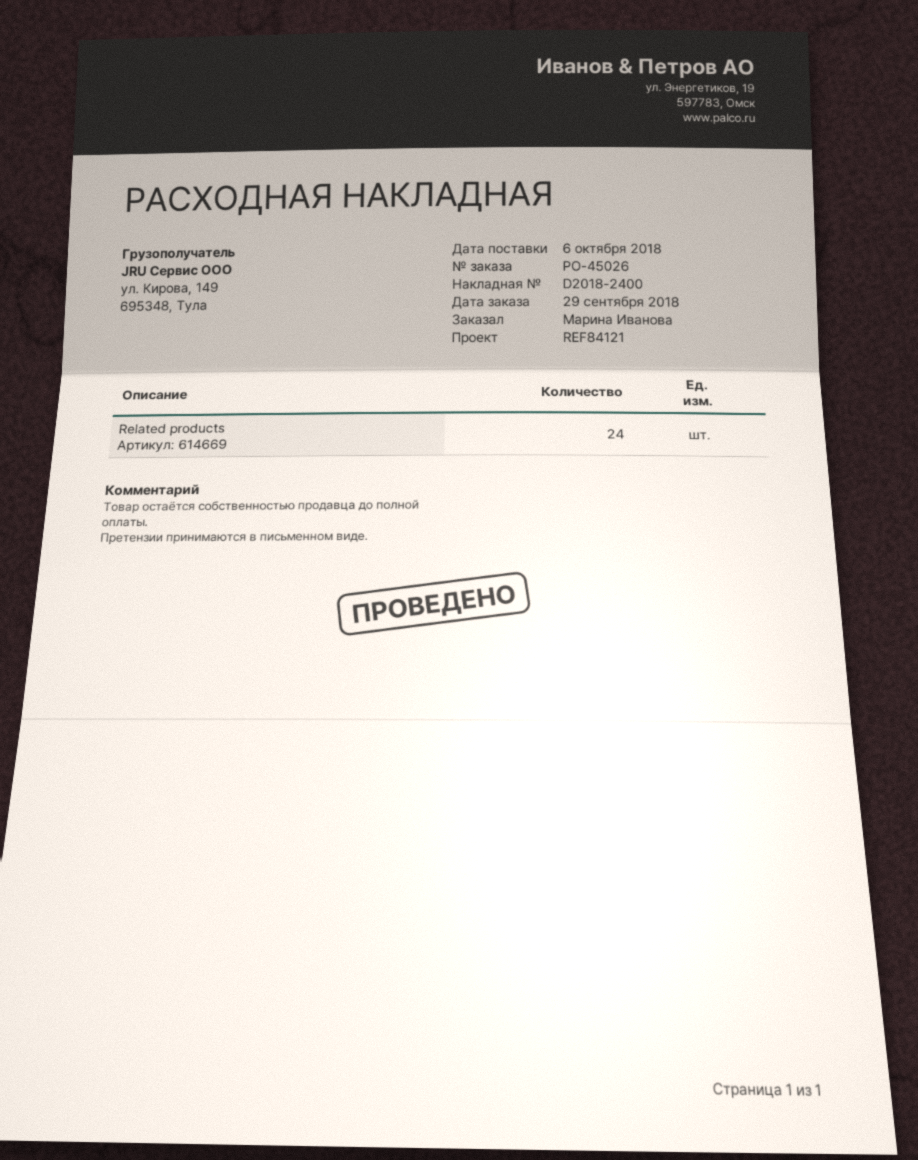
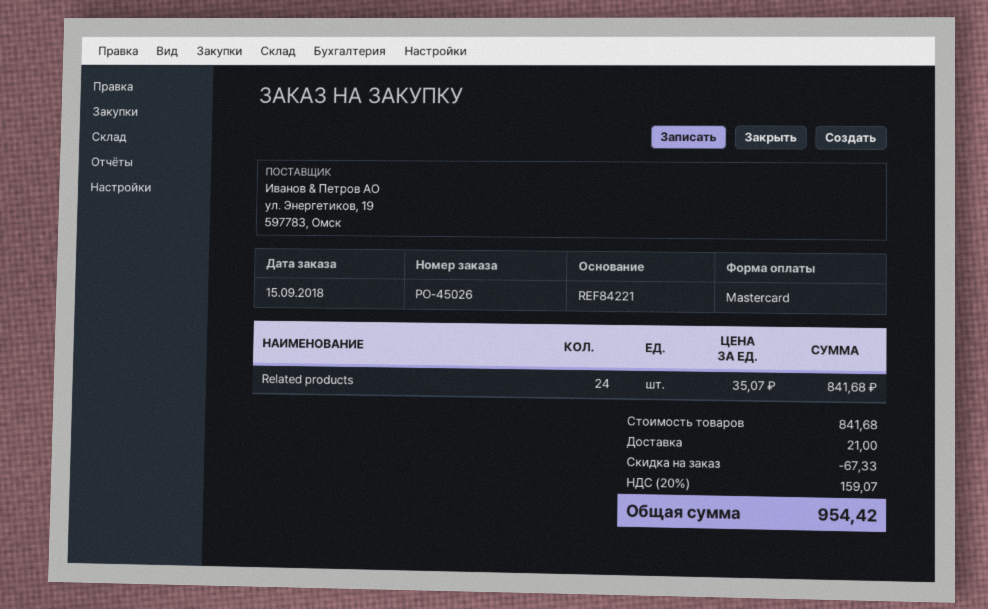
order date: 2018-09-29 -> 2018-09-15
reference: REF84121 -> REF84221

